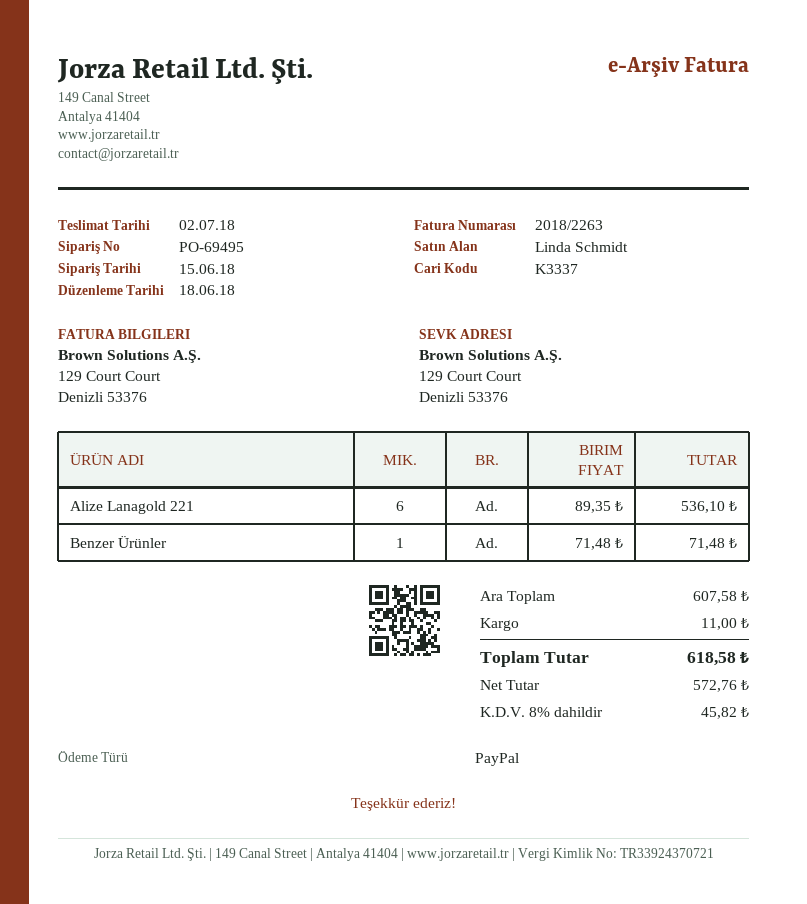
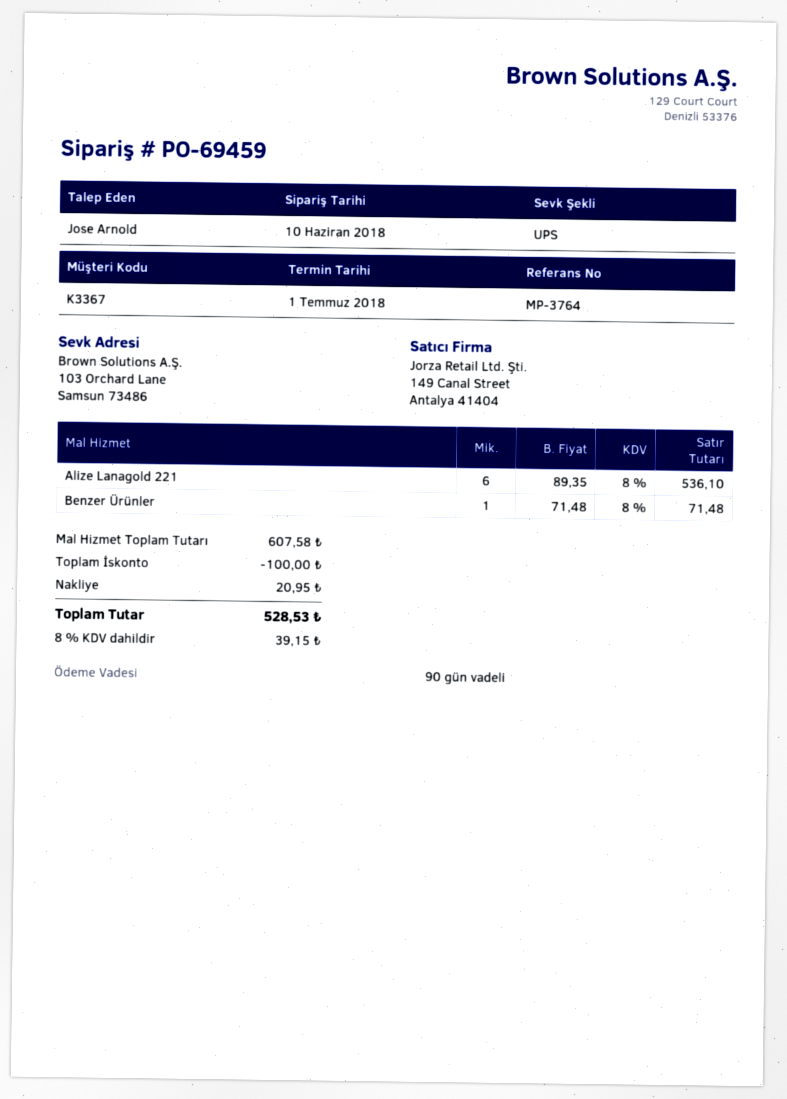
order number: PO-69495 -> PO-69459
order date: 2018-06-15 -> 2018-06-10
delivery date: 2018-07-02 -> 2018-07-01
customer number: K3337 -> K3367
ordered by: Linda Schmidt -> Jose Arnold
ship to: 129 Court Court, Denizli 53376 -> 103 Orchard Lane, Samsun 73486
discount: none -> 100.00
shipping: 11.00 -> 20.95
tax: 8% = 45.82 -> 8% = 39.15
total: 618.58 -> 528.53

